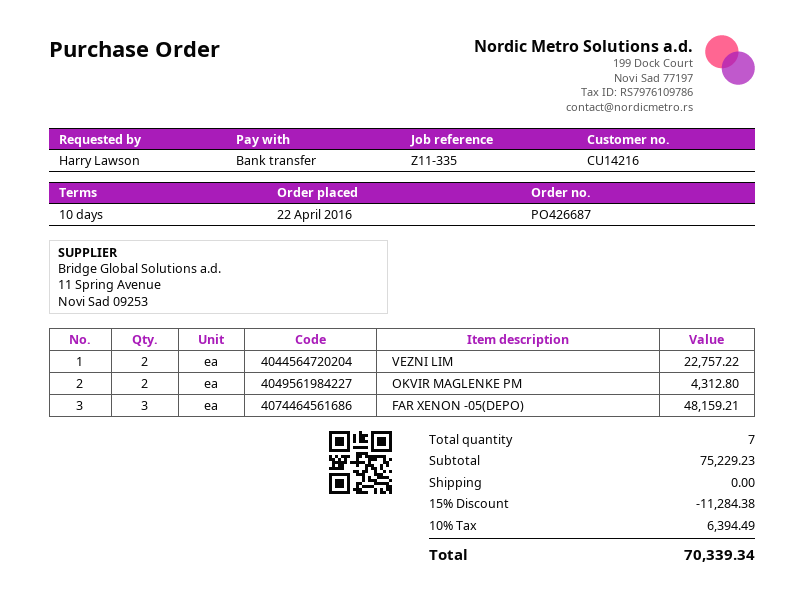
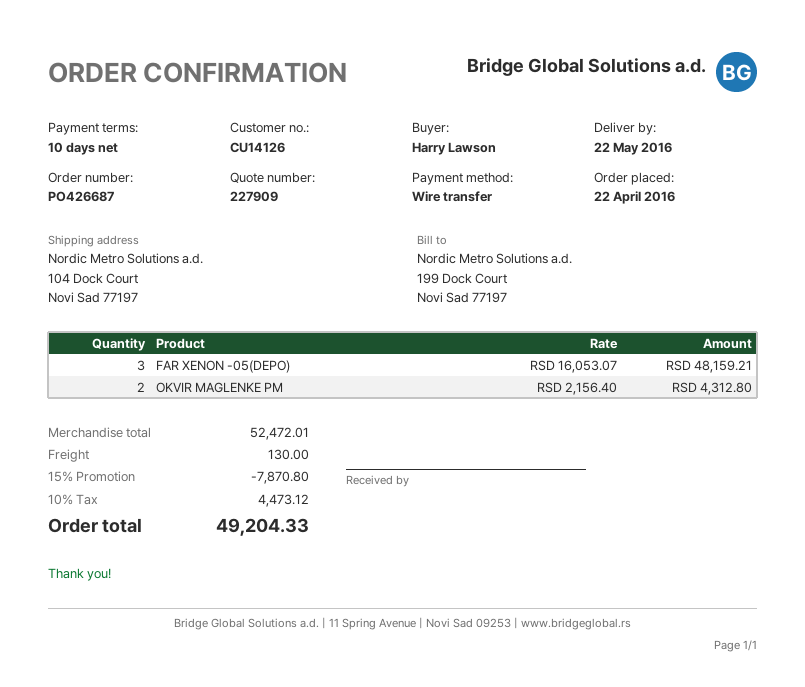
customer number: CU14216 -> CU14126
VEZNI LIM: 2 for 22757.22 -> none
subtotal: 75229.23 -> 52472.01
discount: 15% = 11284.38 -> 15% = 7870.80
shipping: 0.00 -> 130.00
tax: 10% = 6394.49 -> 10% = 4473.12
total: 70339.34 -> 49204.33

